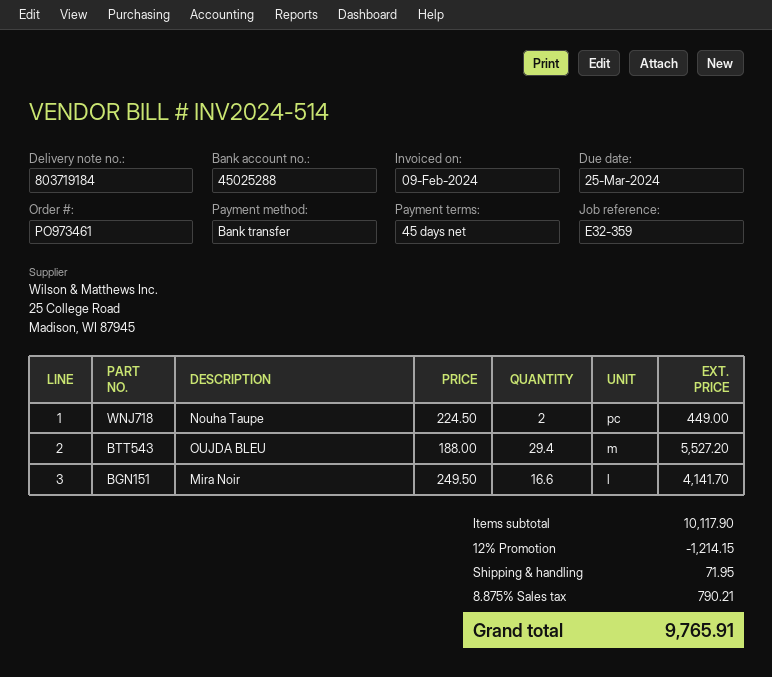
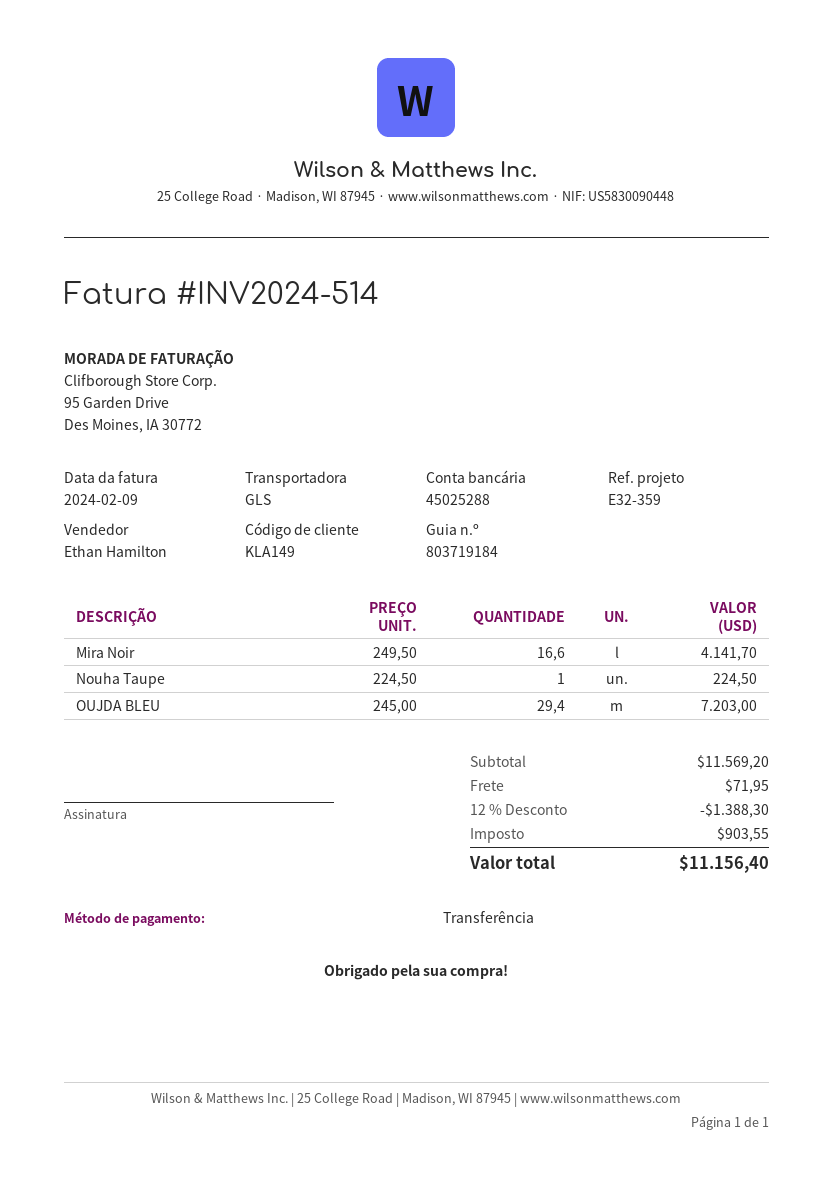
Nouha Taupe: 2 x 224.50 = 449.00 -> 1 x 224.50 = 224.50
OUJDA BLEU: 29.4 x 188.00 = 5527.20 -> 29.4 x 245.00 = 7203.00
subtotal: 10117.90 -> 11569.20
discount: 12% = 1214.15 -> 12% = 1388.30
tax: 790.21 -> 903.55
total: 9765.91 -> 11156.40

